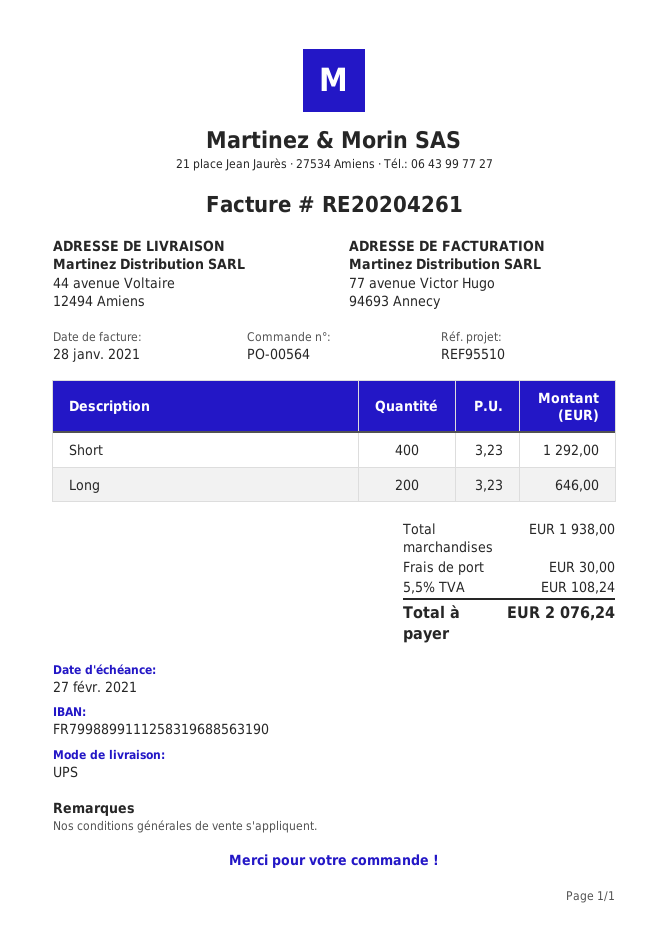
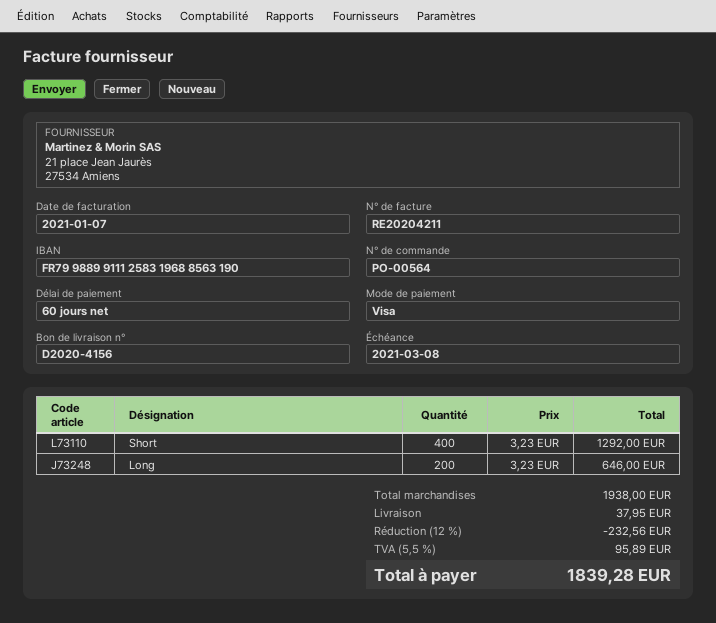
invoice number: RE20204261 -> RE20204211
invoice date: 2021-01-28 -> 2021-01-07
due date: 2021-02-27 -> 2021-03-08
discount: none -> 12% = 232.56
shipping: 30.00 -> 37.95
tax: 5.5% = 108.24 -> 5.5% = 95.89
total: 2076.24 -> 1839.28

